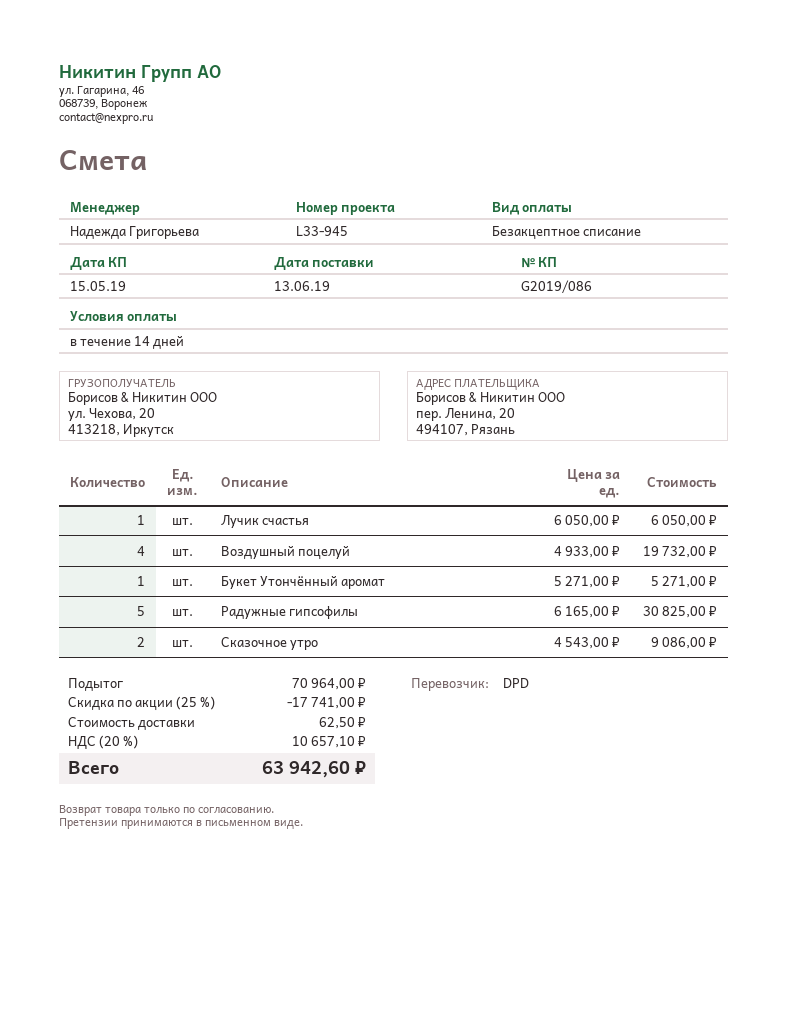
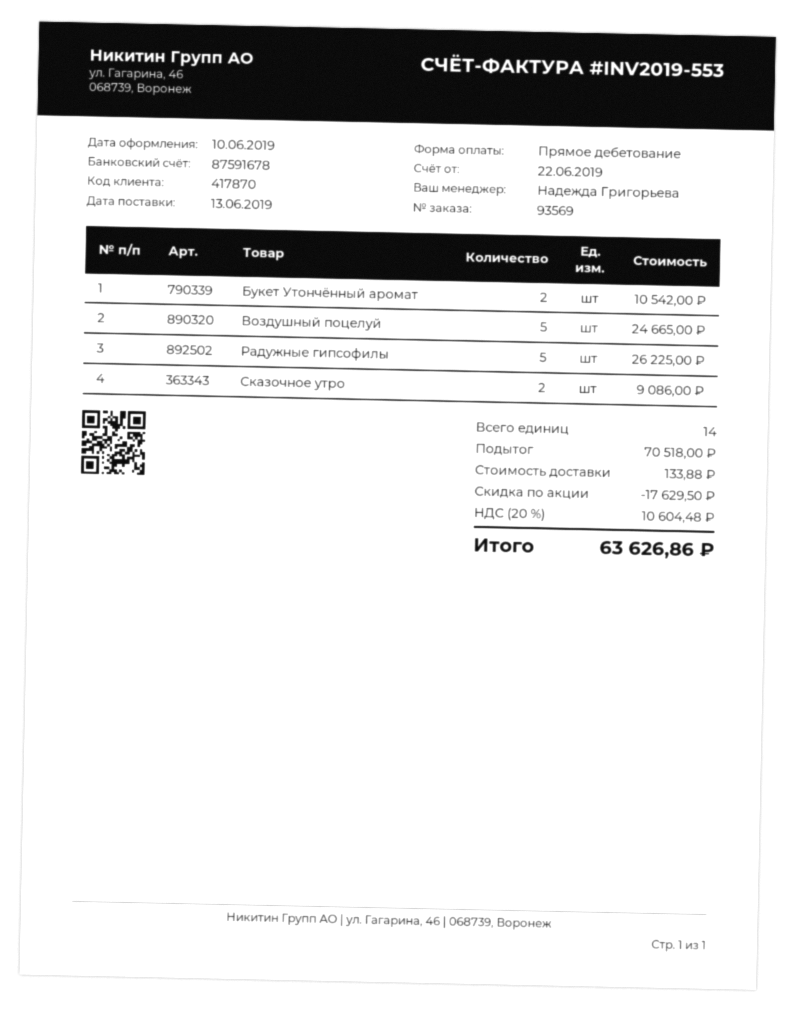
Лучик счастья: 1 for 6050.00 -> none
Воздушный поцелуй: 4 for 19732.00 -> 5 for 24665.00
Букет Утончённый аромат: 1 for 5271.00 -> 2 for 10542.00
Радужные гипсофилы: 5 for 30825.00 -> 5 for 26225.00
subtotal: 70964.00 -> 70518.00
discount: 17741.00 -> 17629.50
shipping: 62.50 -> 133.88
tax: 20% = 10657.10 -> 20% = 10604.48
total: 63942.60 -> 63626.86

